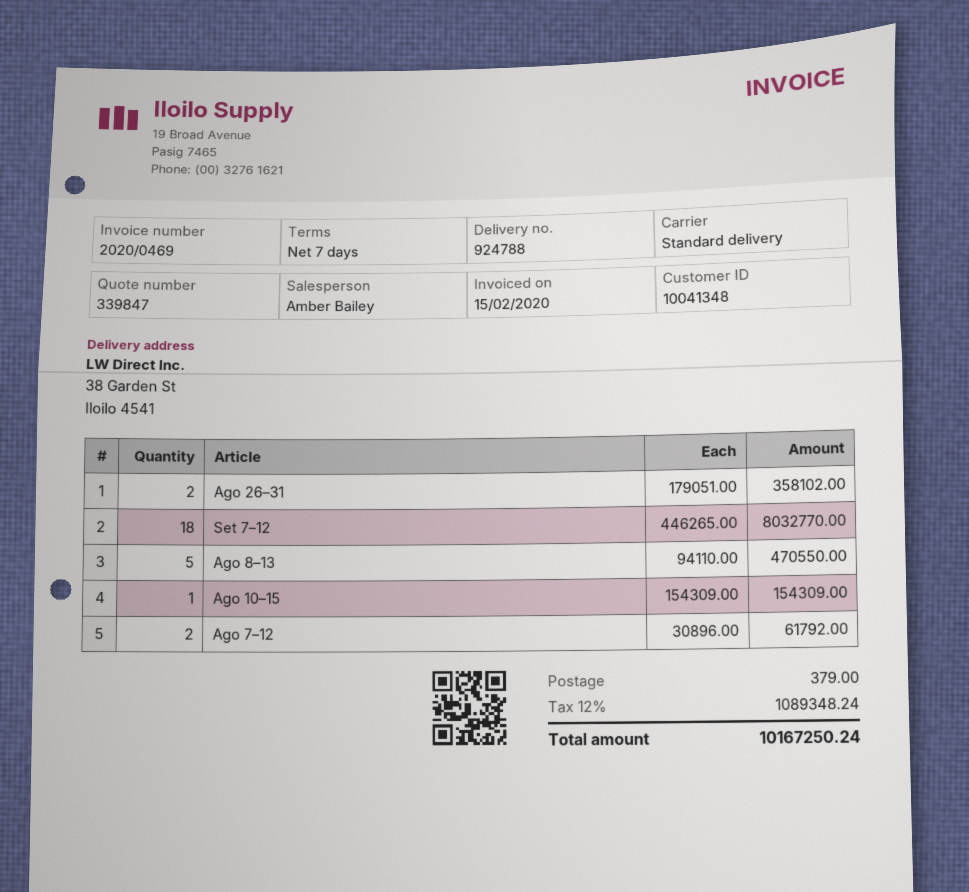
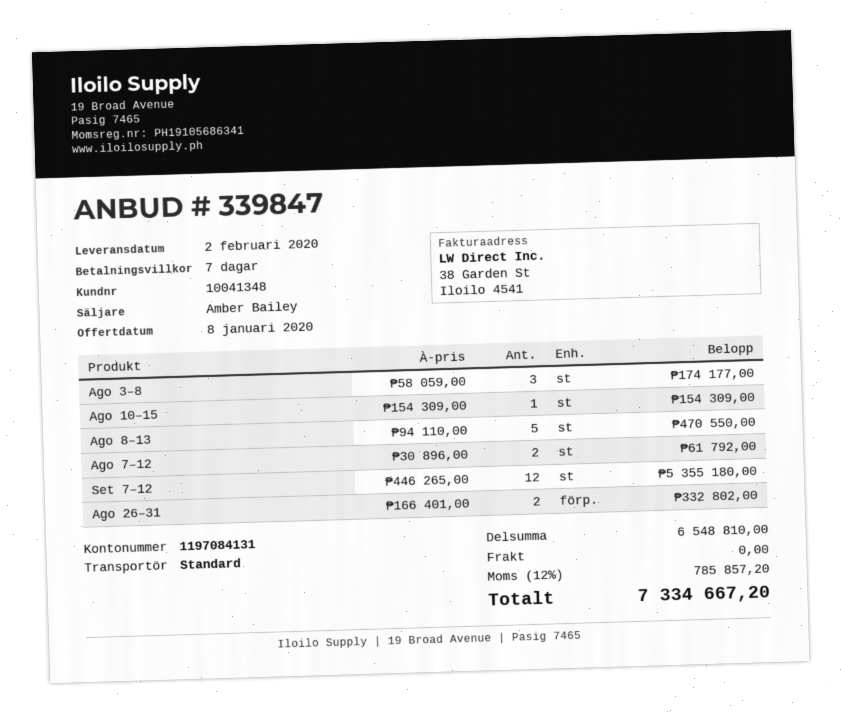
Ago 26–31: 2 x 179051.00 = 358102.00 -> 2 x 166401.00 = 332802.00
Set 7–12: 18 x 446265.00 = 8032770.00 -> 12 x 446265.00 = 5355180.00
Ago 3–8: none -> 3 x 58059.00 = 174177.00
shipping: 379.00 -> 0.00
tax: 12% = 1089348.24 -> 12% = 785857.20
total: 10167250.24 -> 7334667.20

